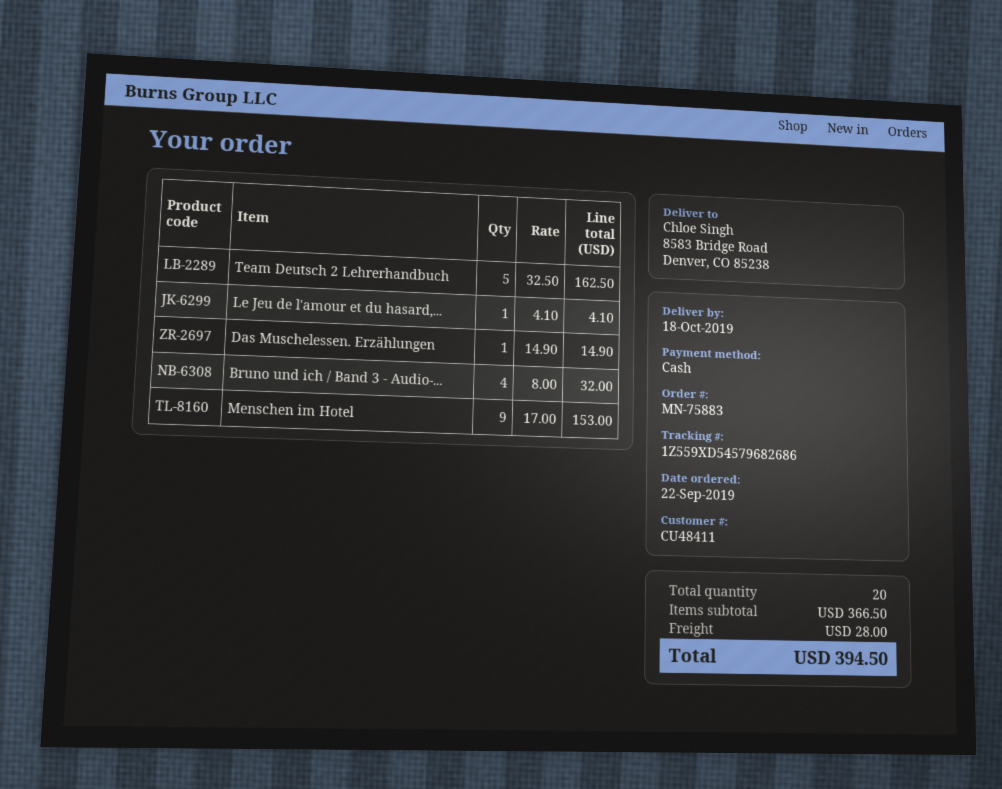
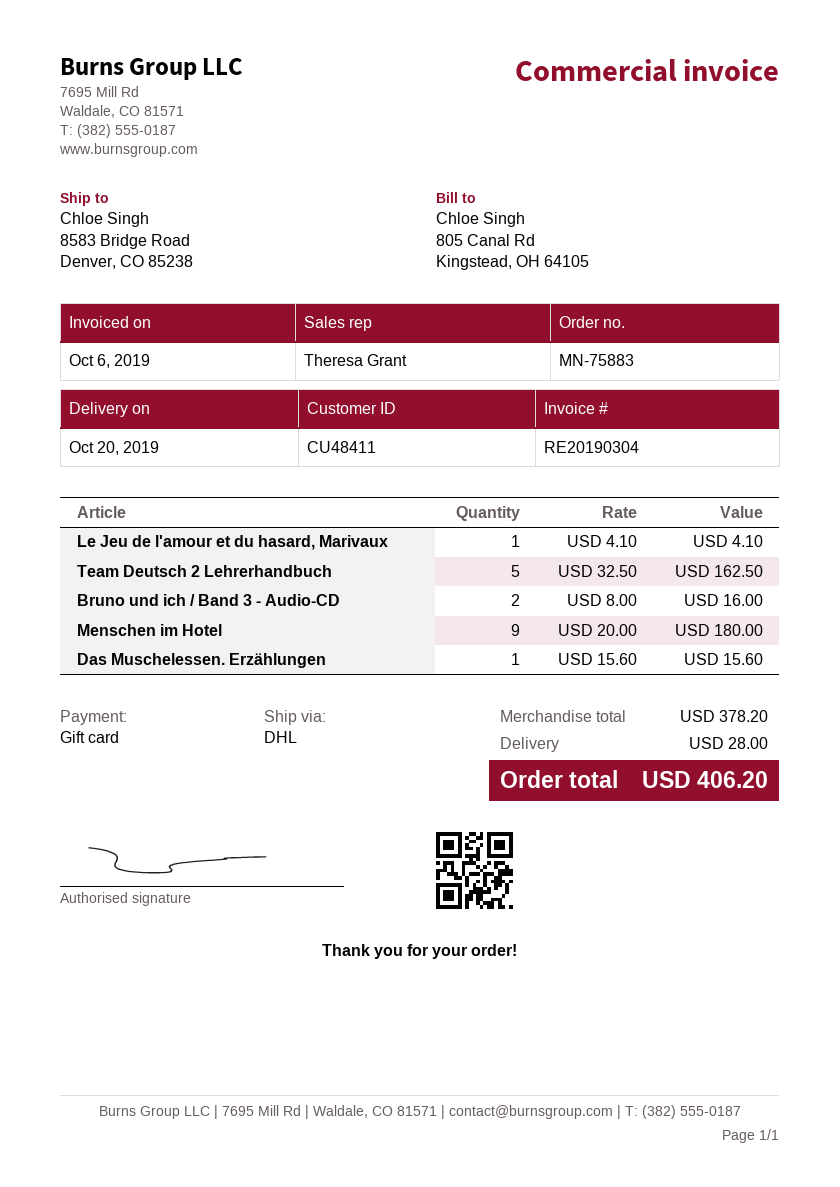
delivery date: 2019-10-18 -> 2019-10-20
payment method: cash -> gift card
Das Muschelessen. Erzählungen: 1 x 14.90 = 14.90 -> 1 x 15.60 = 15.60
Bruno und ich / Band 3 - Audio-...: 4 x 8.00 = 32.00 -> 2 x 8.00 = 16.00
Menschen im Hotel: 9 x 17.00 = 153.00 -> 9 x 20.00 = 180.00
subtotal: 366.50 -> 378.20
total: 394.50 -> 406.20

